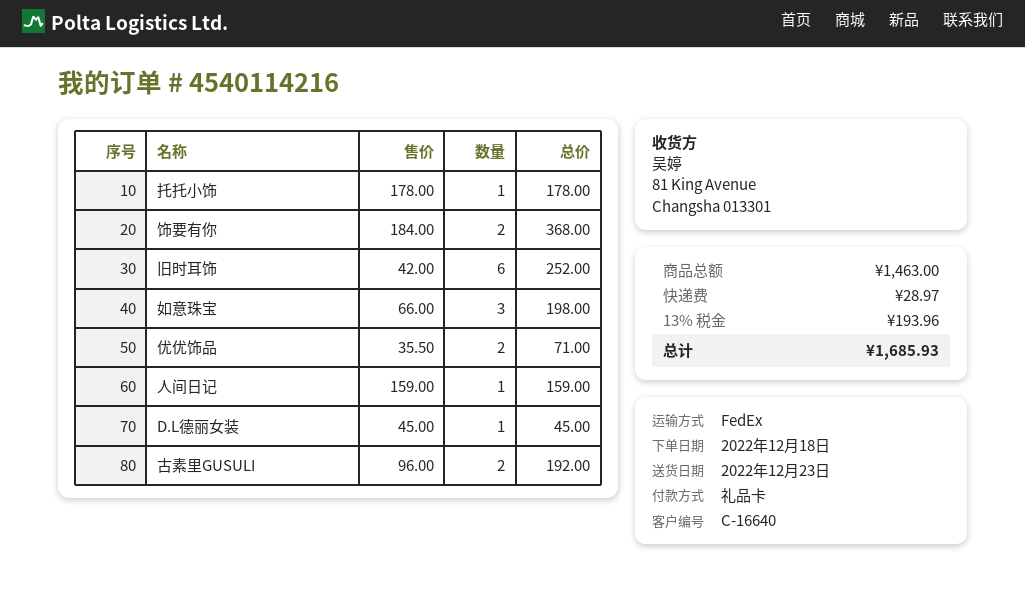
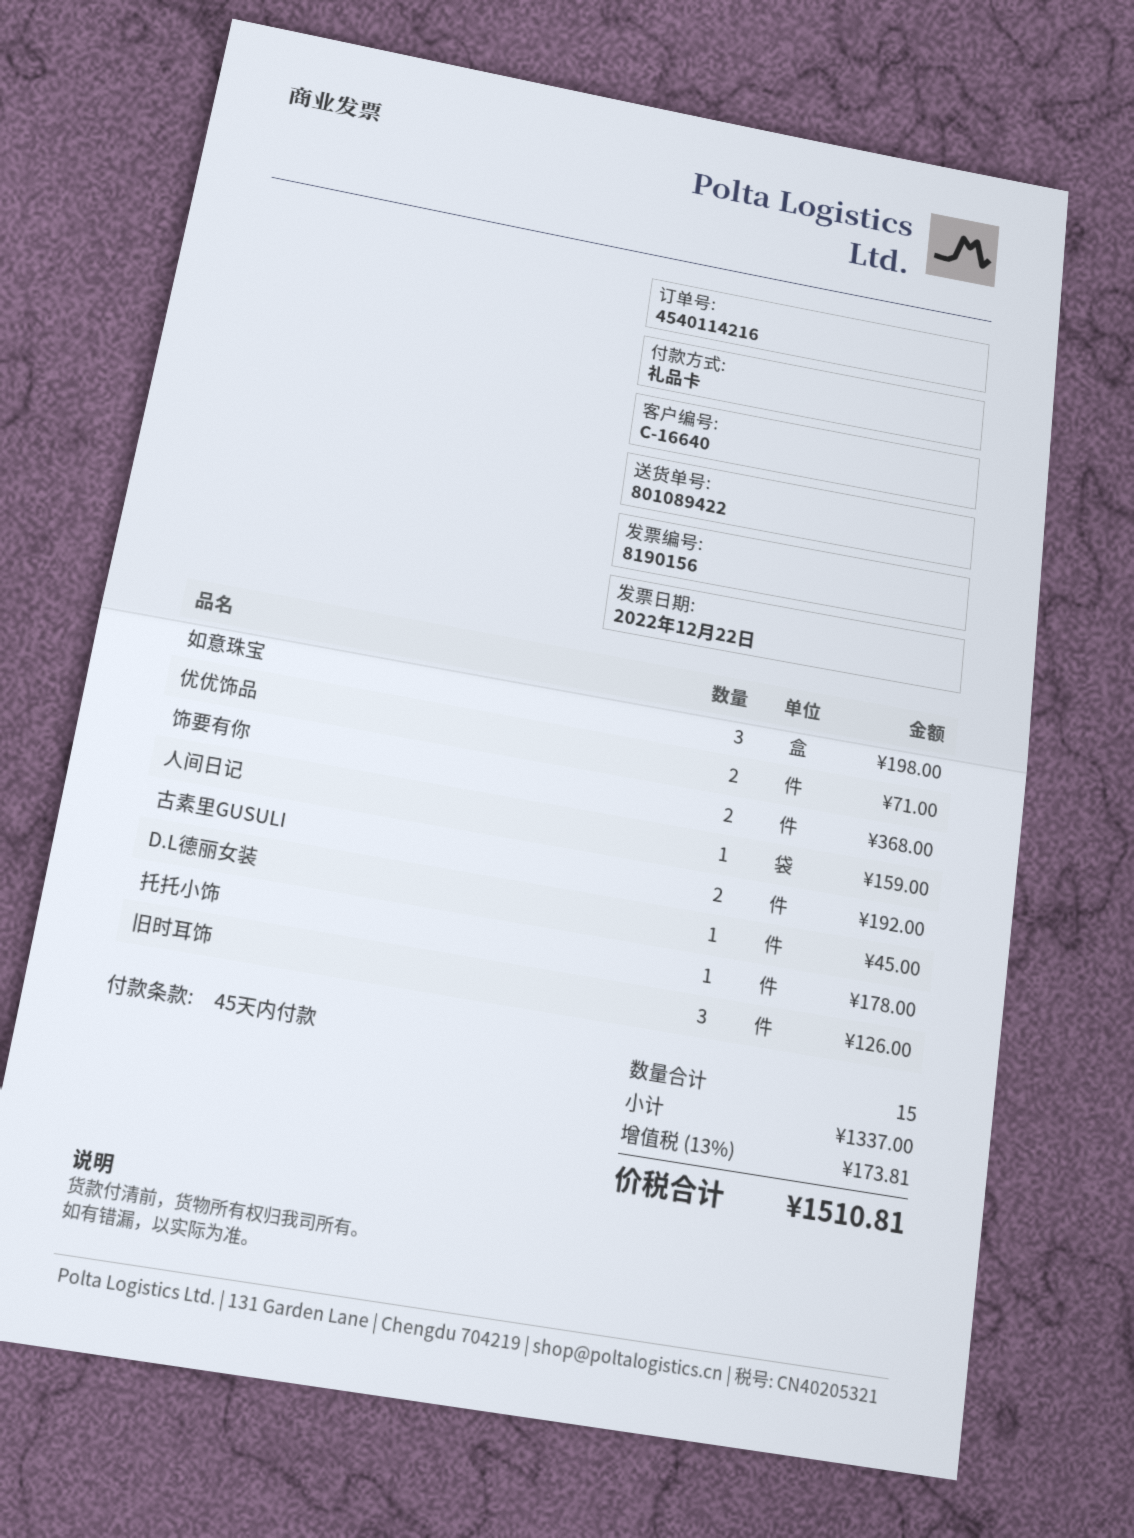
旧时耳饰: 6 for 252.00 -> 3 for 126.00
subtotal: 1463.00 -> 1337.00
shipping: 28.97 -> none
tax: 13% = 193.96 -> 13% = 173.81
total: 1685.93 -> 1510.81

